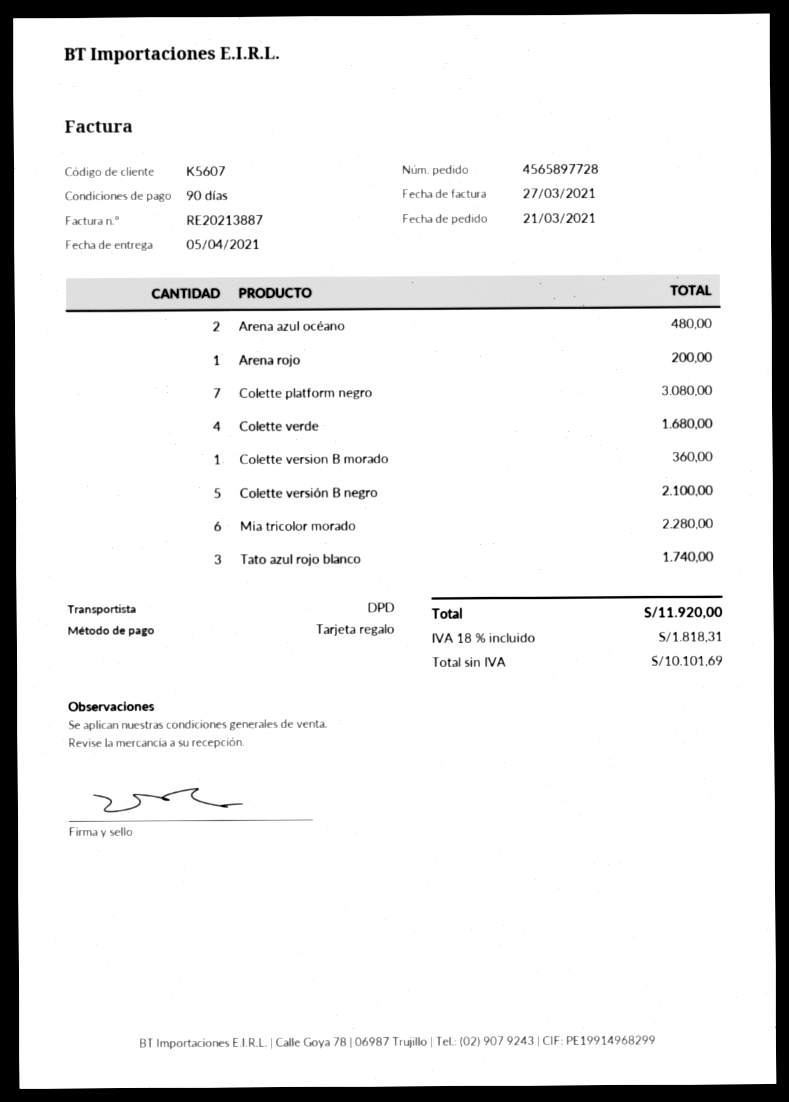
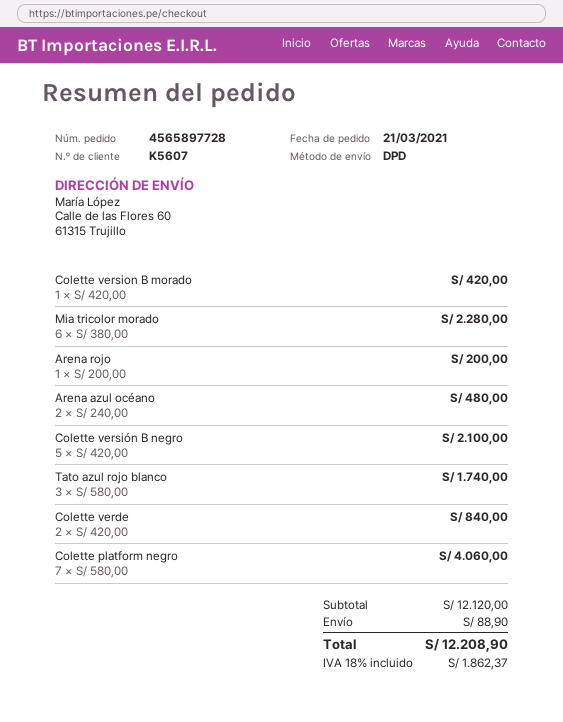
Colette platform negro: 7 for 3080.00 -> 7 for 4060.00
Colette verde: 4 for 1680.00 -> 2 for 840.00
Colette version B morado: 1 for 360.00 -> 1 for 420.00
shipping: none -> 88.90
tax: 18% = 1818.31 -> 18% = 1862.37
total: 11920.00 -> 12208.90

